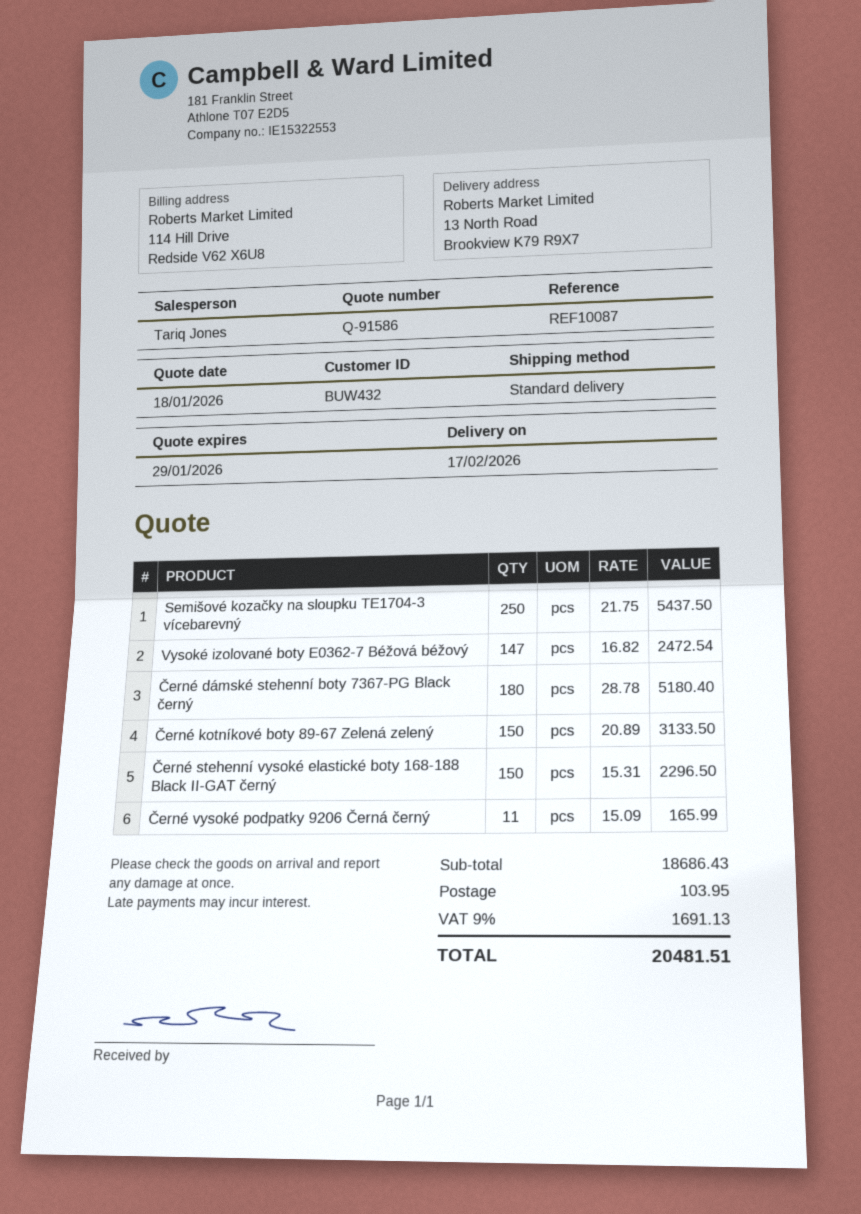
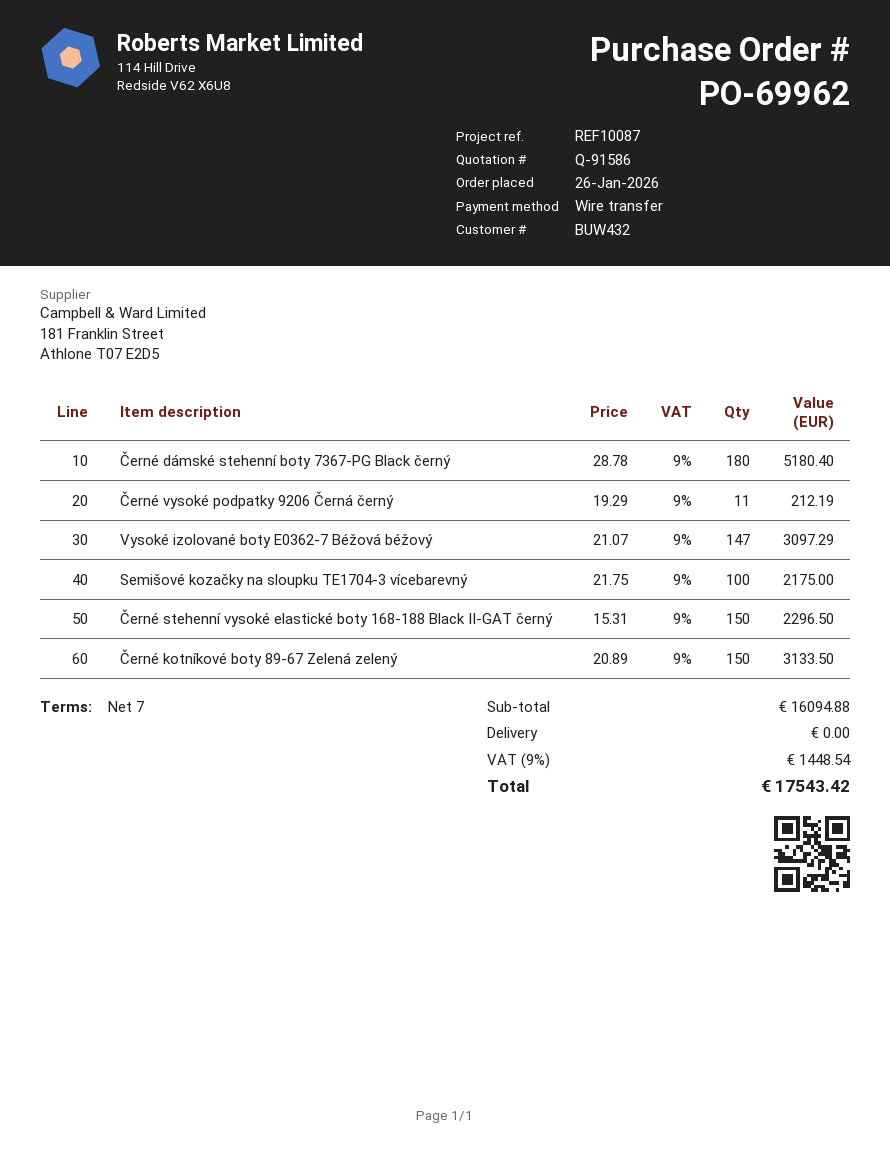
Semišové kozačky na sloupku TE1704-3 vícebarevný: 250 x 21.75 = 5437.50 -> 100 x 21.75 = 2175.00
Vysoké izolované boty E0362-7 Béžová béžový: 147 x 16.82 = 2472.54 -> 147 x 21.07 = 3097.29
Černé vysoké podpatky 9206 Černá černý: 11 x 15.09 = 165.99 -> 11 x 19.29 = 212.19
subtotal: 18686.43 -> 16094.88
shipping: 103.95 -> 0.00
tax: 9% = 1691.13 -> 9% = 1448.54
total: 20481.51 -> 17543.42

